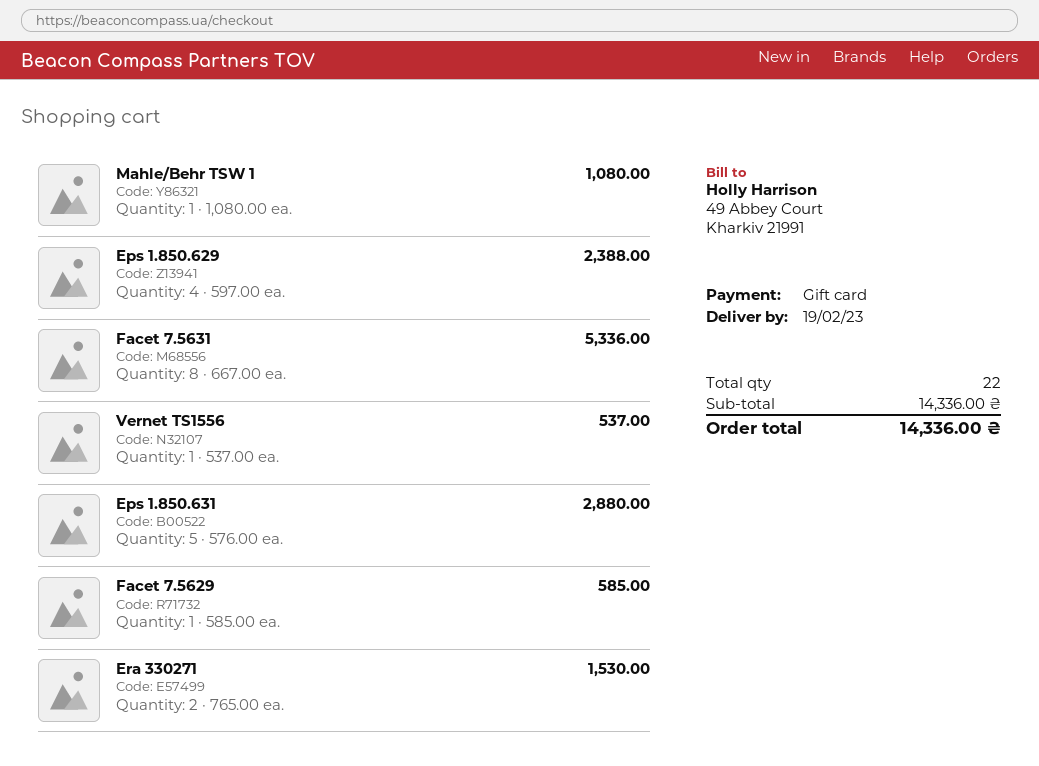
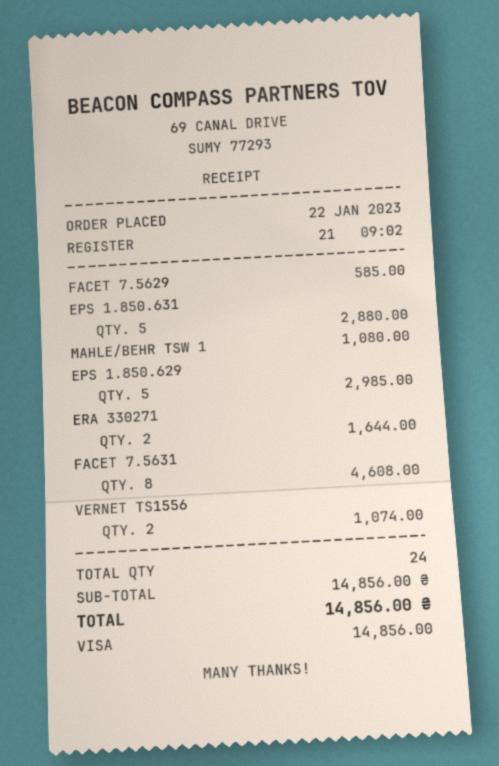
payment method: gift card -> Visa
Eps 1.850.629: 4 for 2388.00 -> 5 for 2985.00
Facet 7.5631: 8 for 5336.00 -> 8 for 4608.00
Vernet TS1556: 1 for 537.00 -> 2 for 1074.00
Era 330271: 2 for 1530.00 -> 2 for 1644.00
total quantity: 22 -> 24
subtotal: 14336.00 -> 14856.00
total: 14336.00 -> 14856.00

